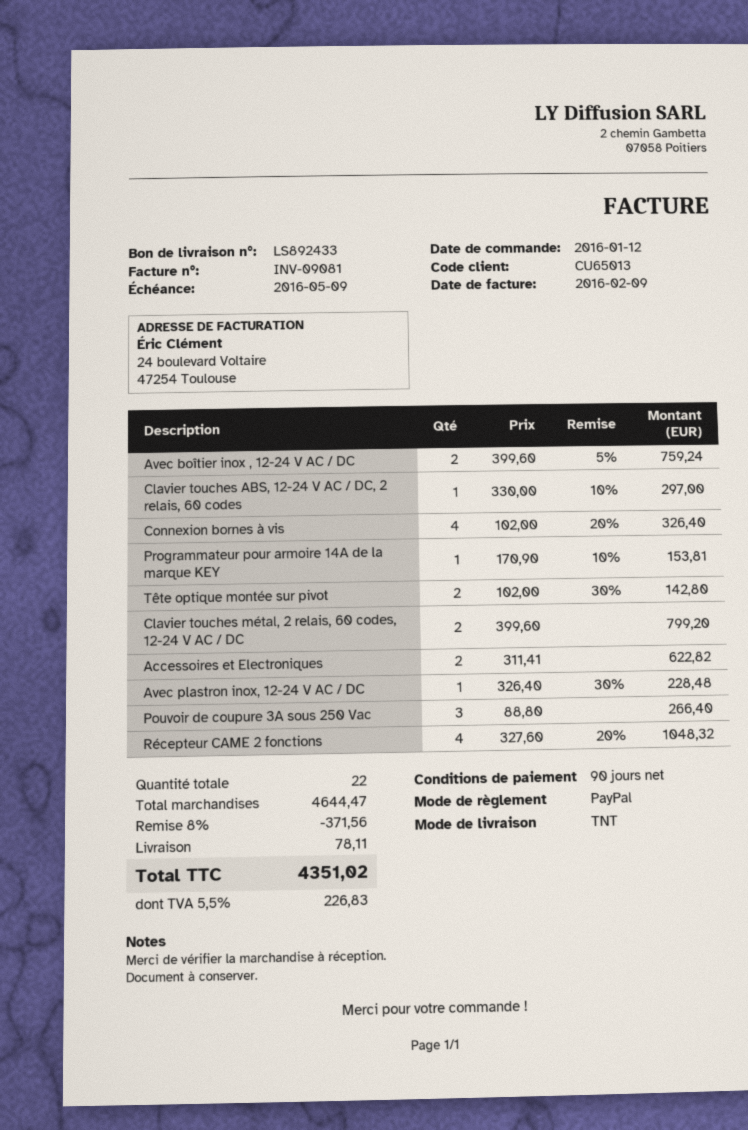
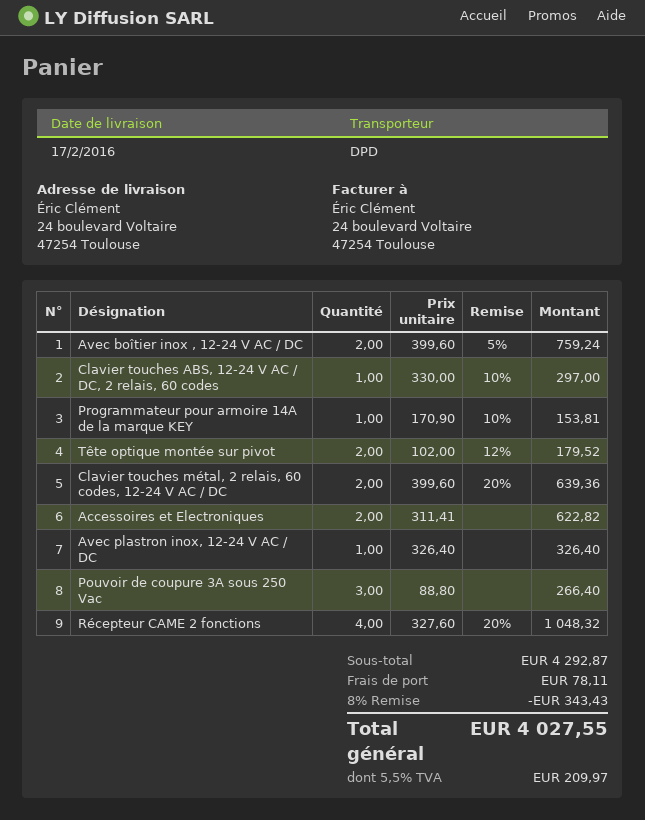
shipping method: TNT -> DPD
Connexion bornes à vis: 4 x 102.00 - 20% = 326.40 -> none
Tête optique montée sur pivot: 2 x 102.00 - 30% = 142.80 -> 2 x 102.00 - 12% = 179.52
Clavier touches métal, 2 relais, 60 codes, 12-24 V AC / DC: 2 x 399.60 = 799.20 -> 2 x 399.60 - 20% = 639.36
Avec plastron inox, 12-24 V AC / DC: 1 x 326.40 - 30% = 228.48 -> 1 x 326.40 = 326.40
subtotal: 4644.47 -> 4292.87
discount: 8% = 371.56 -> 8% = 343.43
tax: 5.5% = 226.83 -> 5.5% = 209.97
total: 4351.02 -> 4027.55

